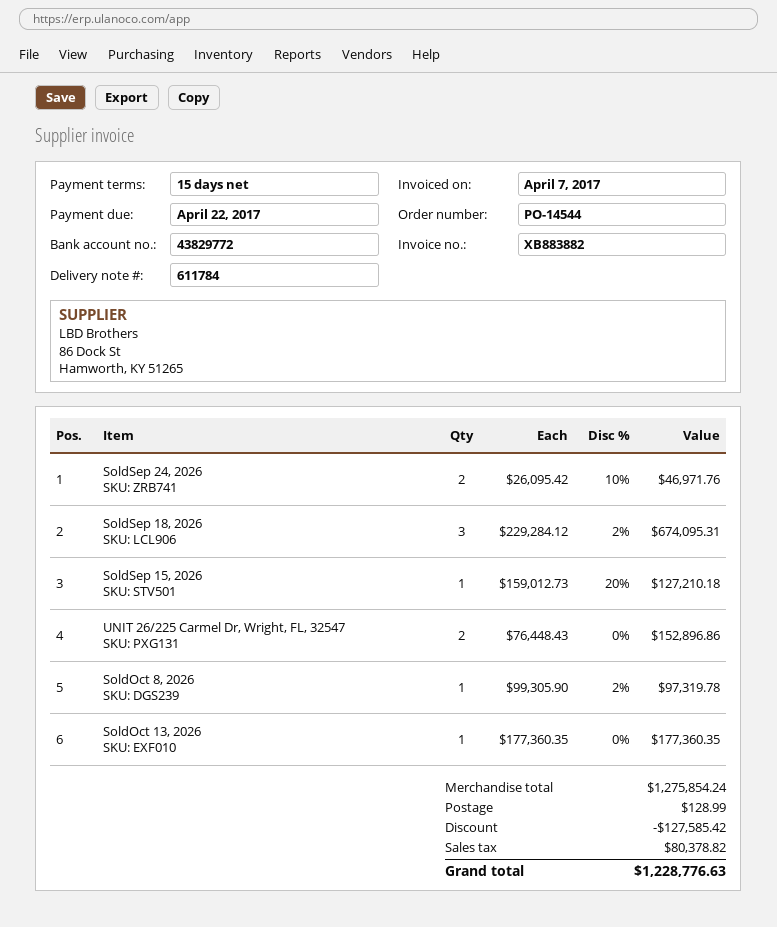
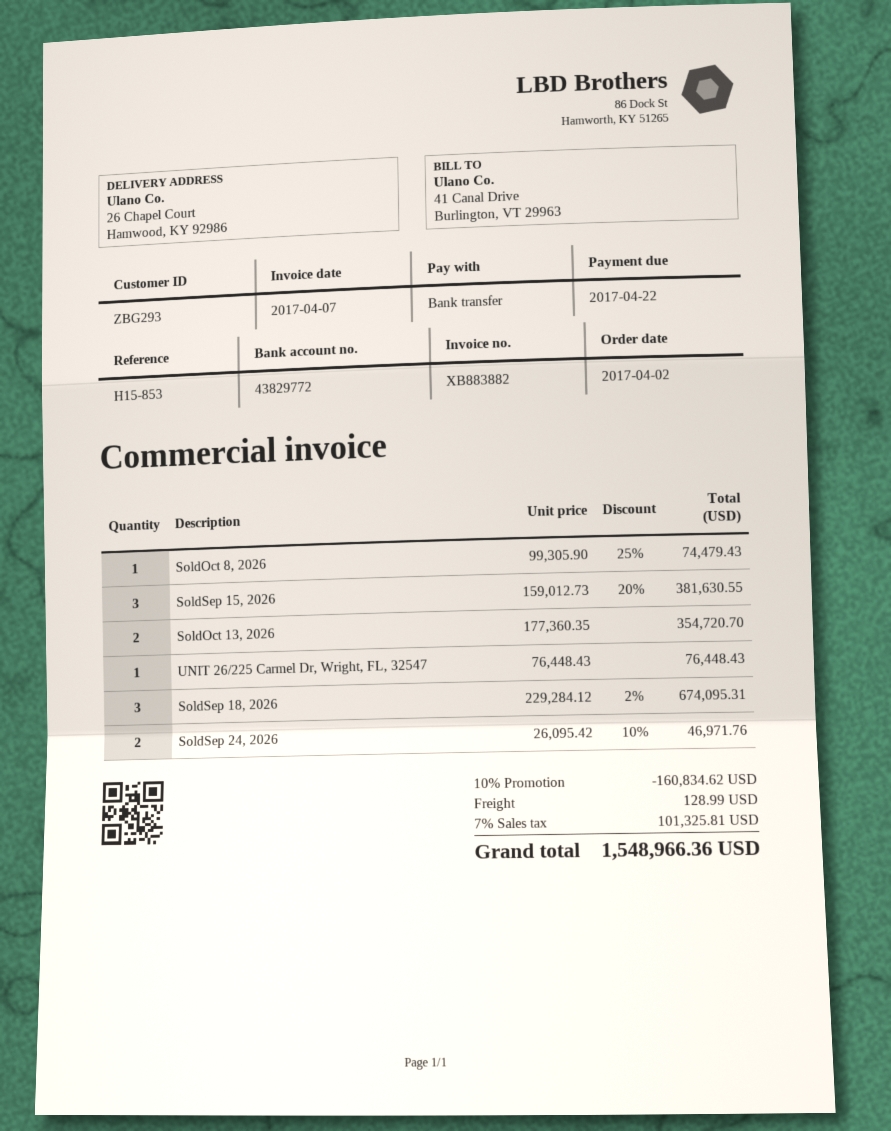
SoldSep 15, 2026: 1 x 159012.73 - 20% = 127210.18 -> 3 x 159012.73 - 20% = 381630.55
UNIT 26/225 Carmel Dr, Wright, FL, 32547: 2 x 76448.43 = 152896.86 -> 1 x 76448.43 = 76448.43
SoldOct 8, 2026: 1 x 99305.90 - 2% = 97319.78 -> 1 x 99305.90 - 25% = 74479.43
SoldOct 13, 2026: 1 x 177360.35 = 177360.35 -> 2 x 177360.35 = 354720.70
discount: 127585.42 -> 160834.62
tax: 80378.82 -> 101325.81
total: 1228776.63 -> 1548966.36

